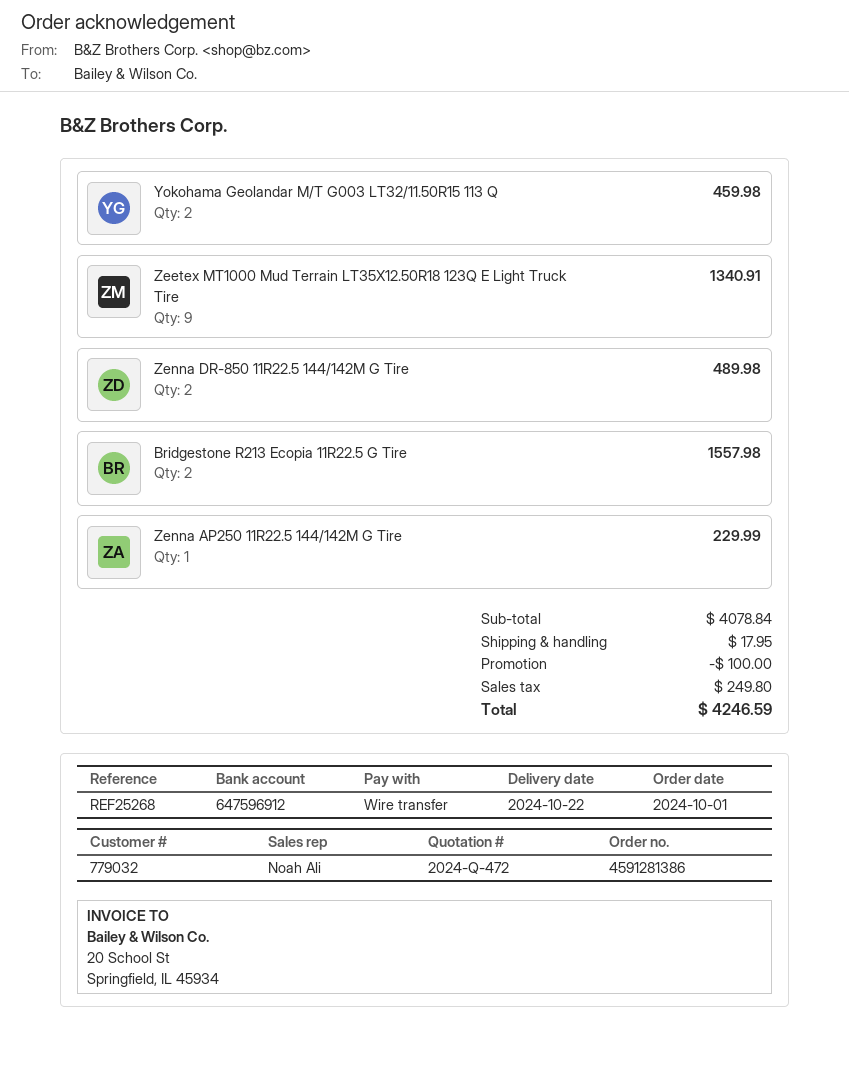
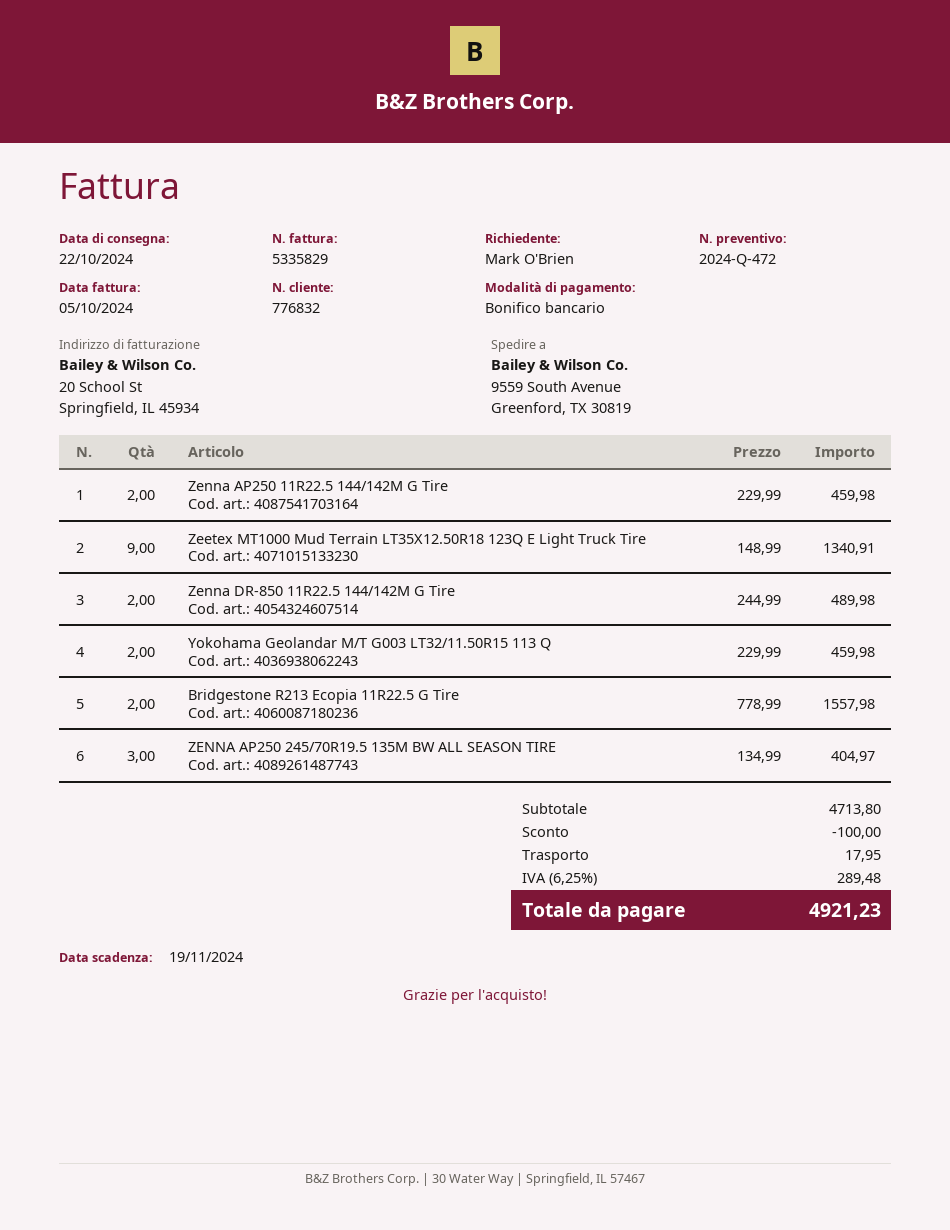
customer number: 779032 -> 776832
Zenna AP250 11R22.5 144/142M G Tire: 1 for 229.99 -> 2 for 459.98
ZENNA AP250 245/70R19.5 135M BW ALL SEASON TIRE: none -> 3 for 404.97
subtotal: 4078.84 -> 4713.80
tax: 249.80 -> 289.48
total: 4246.59 -> 4921.23

